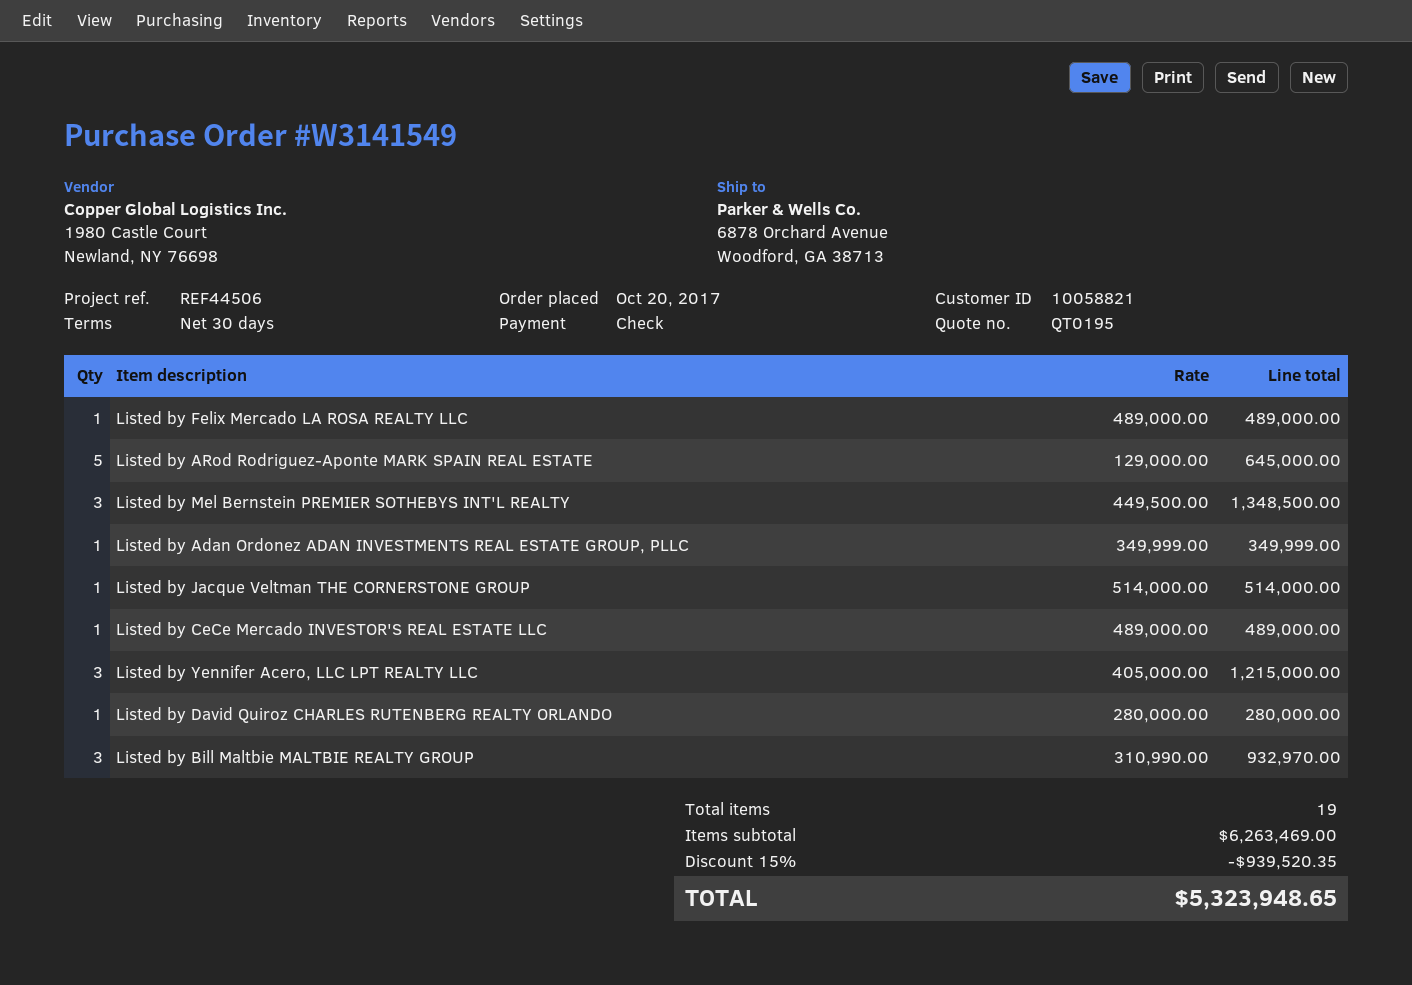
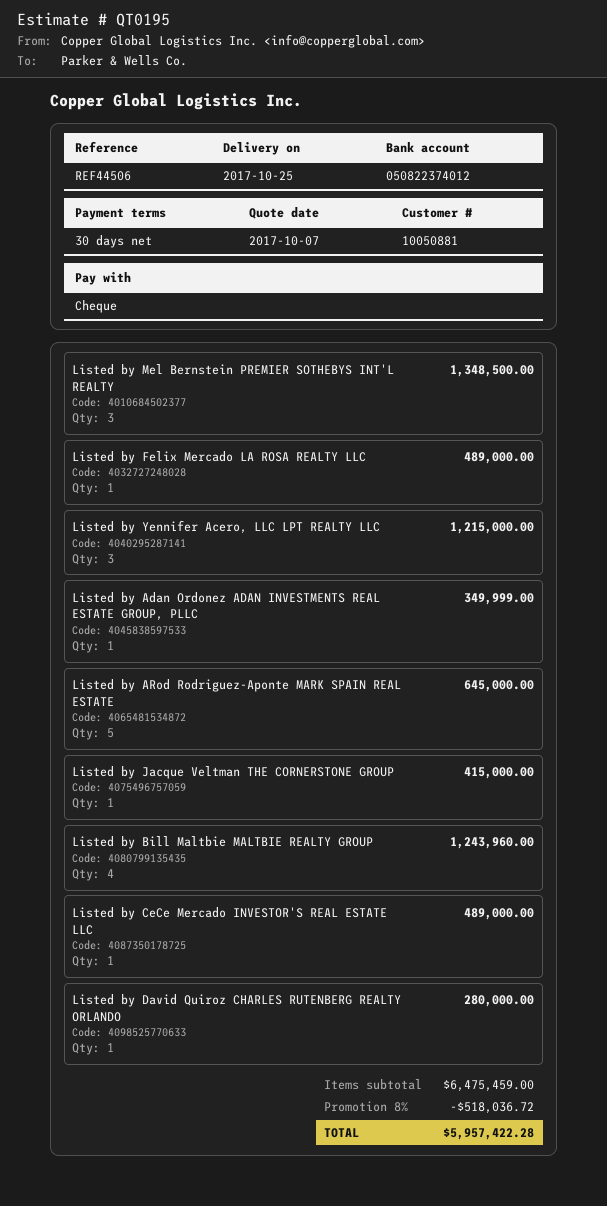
customer number: 10058821 -> 10050881
Listed by Jacque Veltman THE CORNERSTONE GROUP: 1 for 514000.00 -> 1 for 415000.00
Listed by Bill Maltbie MALTBIE REALTY GROUP: 3 for 932970.00 -> 4 for 1243960.00
subtotal: 6263469.00 -> 6475459.00
discount: 15% = 939520.35 -> 8% = 518036.72
total: 5323948.65 -> 5957422.28

